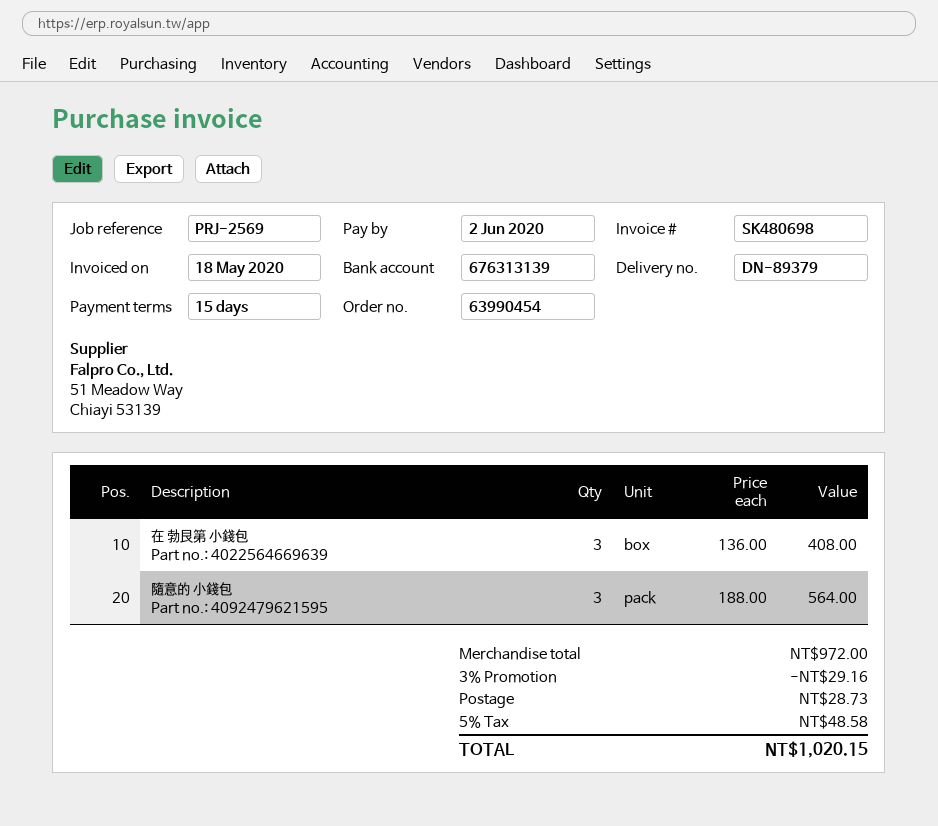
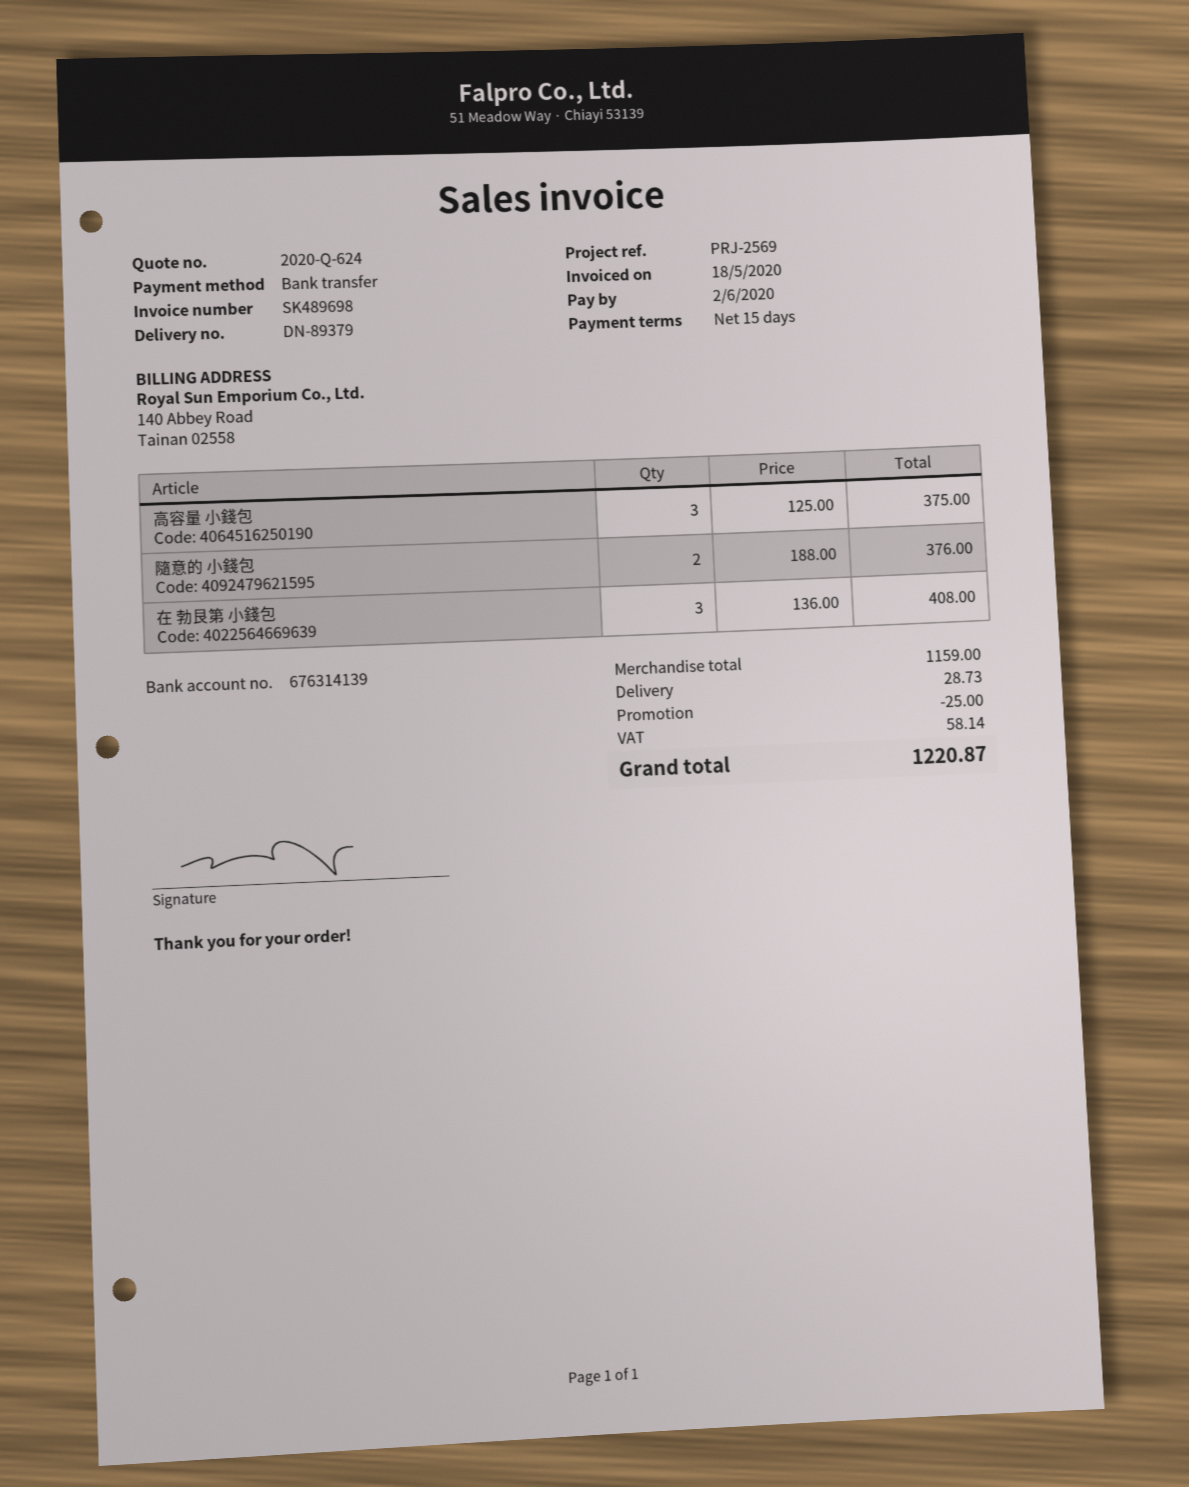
invoice number: SK480698 -> SK489698
bank account: 676313139 -> 676314139
隨意的 小錢包: 3 x 188.00 = 564.00 -> 2 x 188.00 = 376.00
高容量 小錢包: none -> 3 x 125.00 = 375.00
subtotal: 972.00 -> 1159.00
discount: 29.16 -> 25.00
tax: 48.58 -> 58.14
total: 1020.15 -> 1220.87

